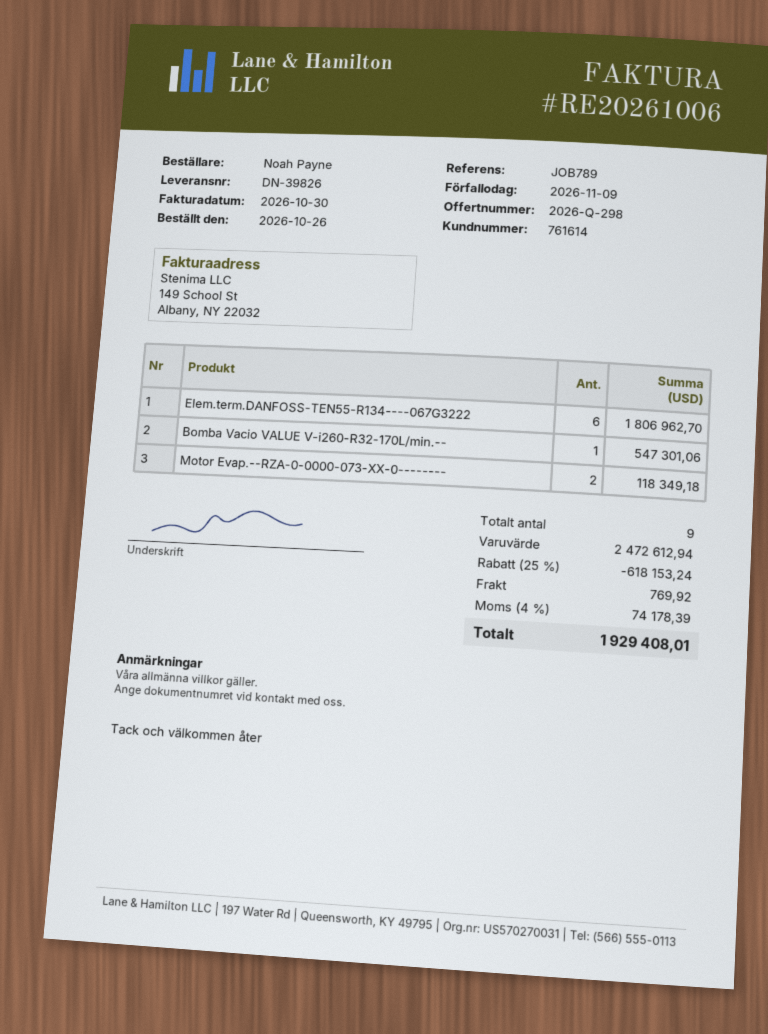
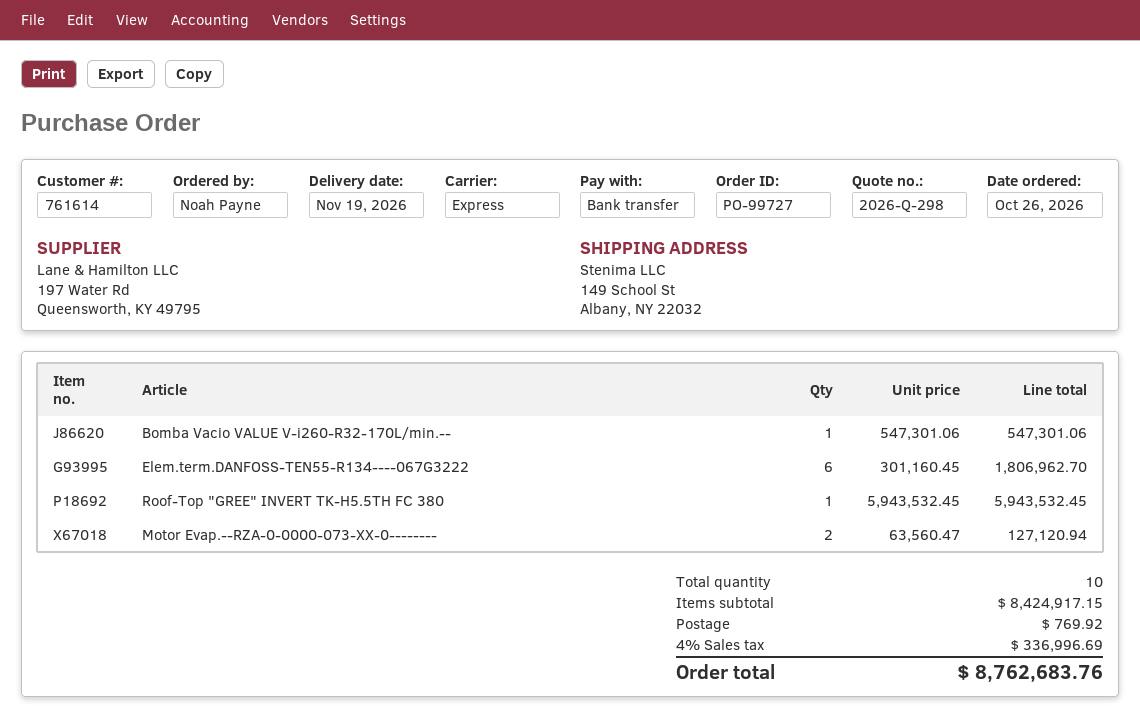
Motor Evap.--RZA-0-0000-073-XX-0--------: 2 for 118349.18 -> 2 for 127120.94
Roof-Top "GREE" INVERT TK-H5.5TH FC 380: none -> 1 for 5943532.45
total quantity: 9 -> 10
subtotal: 2472612.94 -> 8424917.15
discount: 25% = 618153.24 -> none
tax: 4% = 74178.39 -> 4% = 336996.69
total: 1929408.01 -> 8762683.76

